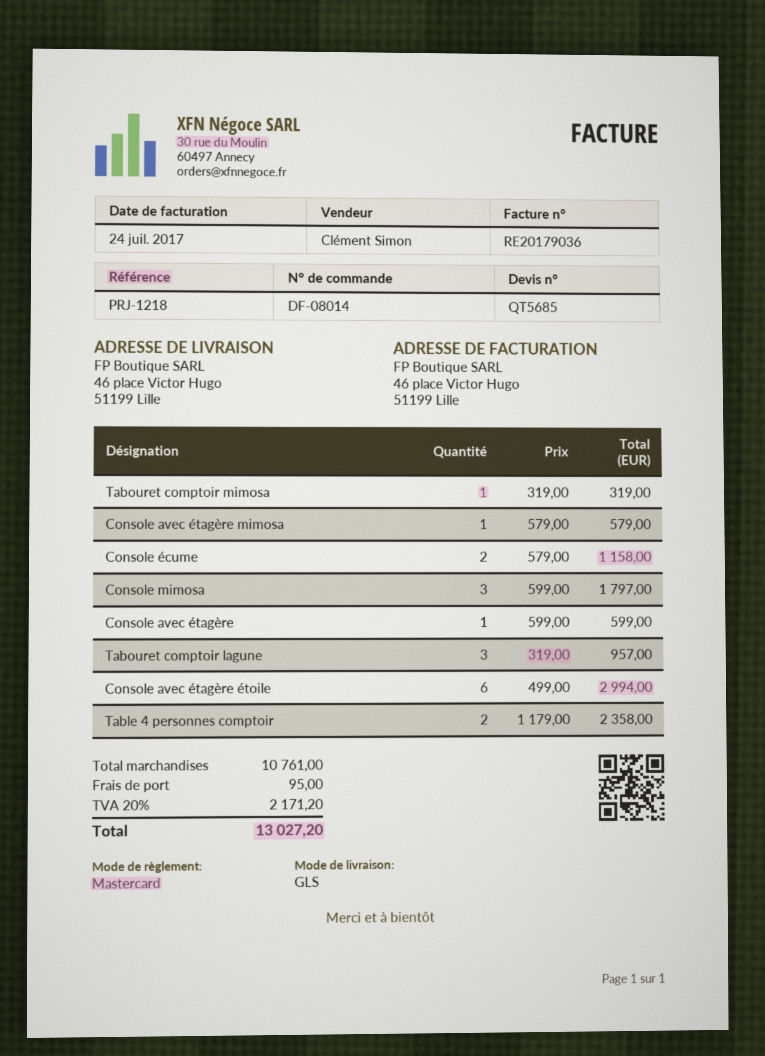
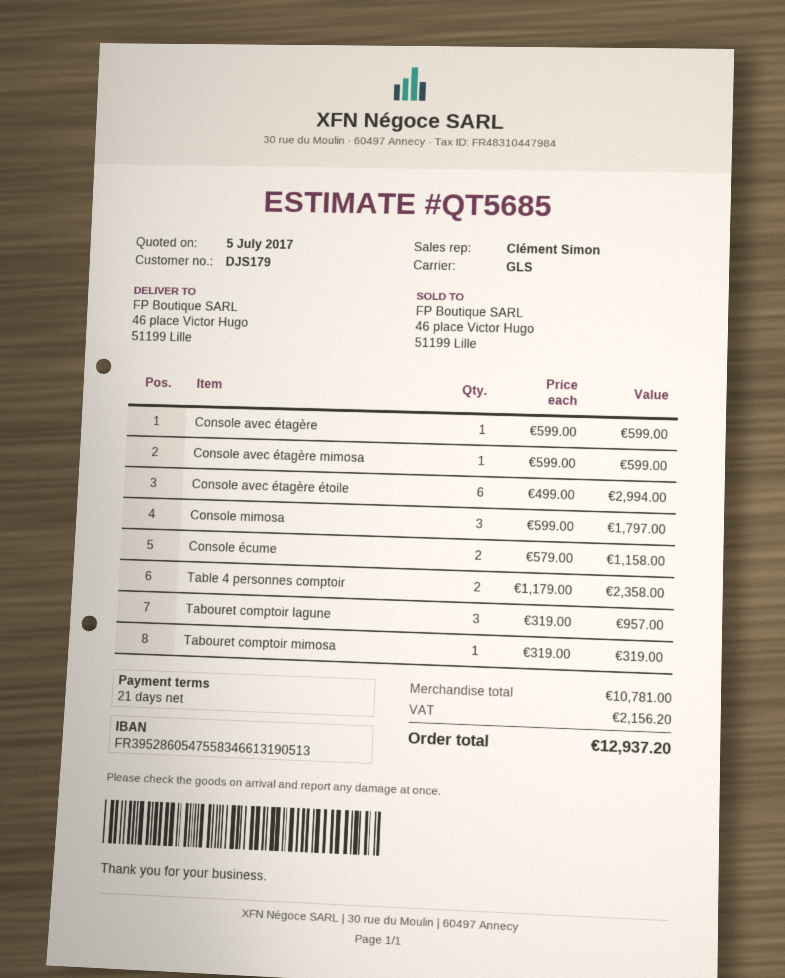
Console avec étagère mimosa: 1 x 579.00 = 579.00 -> 1 x 599.00 = 599.00
subtotal: 10761.00 -> 10781.00
shipping: 95.00 -> none
tax: 2171.20 -> 2156.20
total: 13027.20 -> 12937.20

